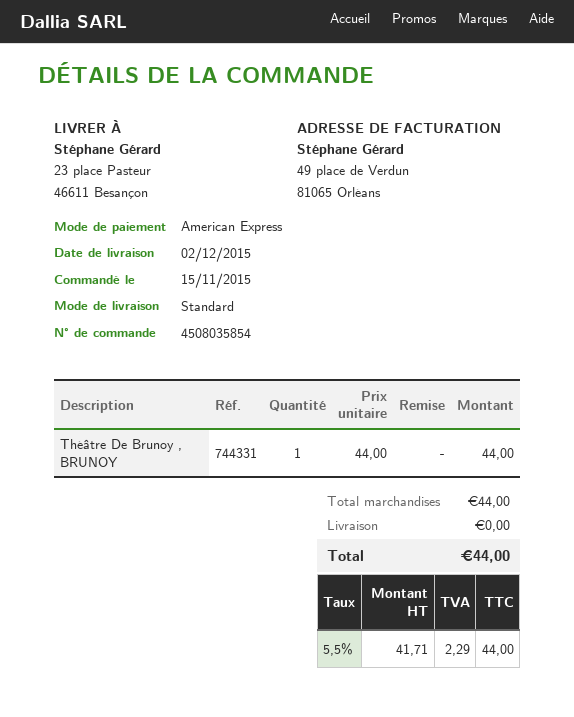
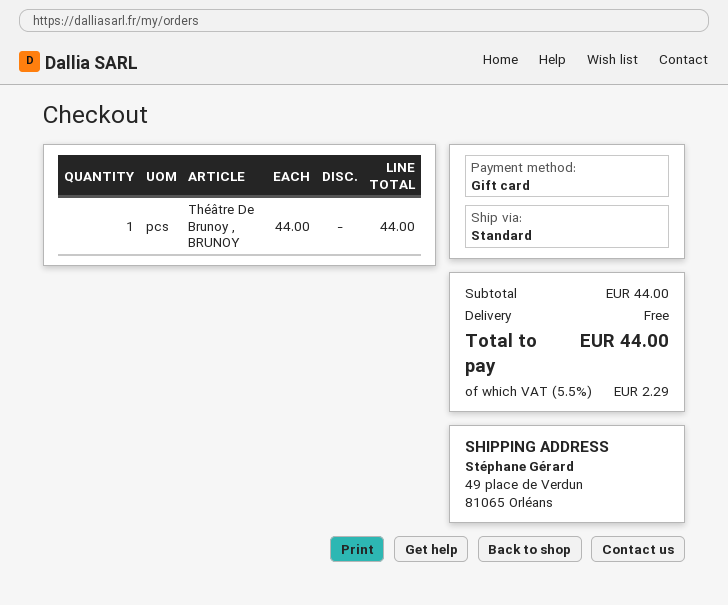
payment method: American Express -> gift card
ship to: 23 place Pasteur, 46611 Besançon -> 49 place de Verdun, 81065 Orléans

